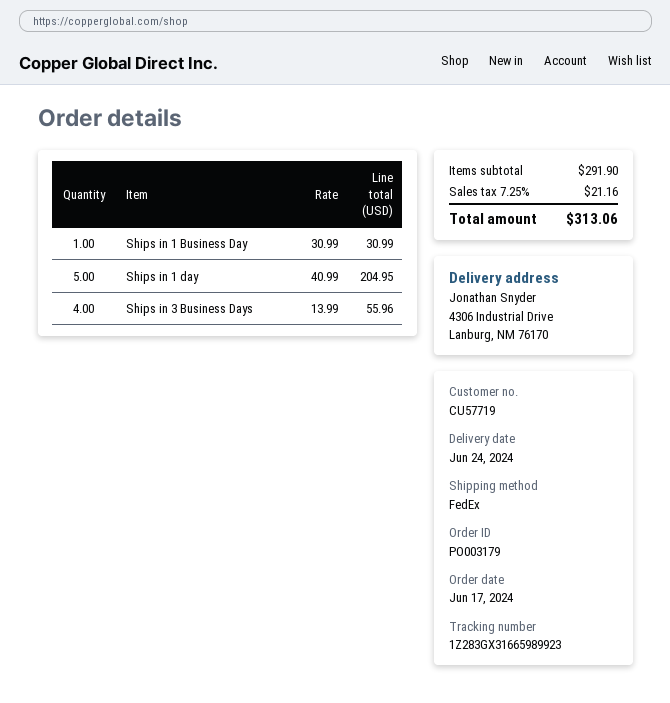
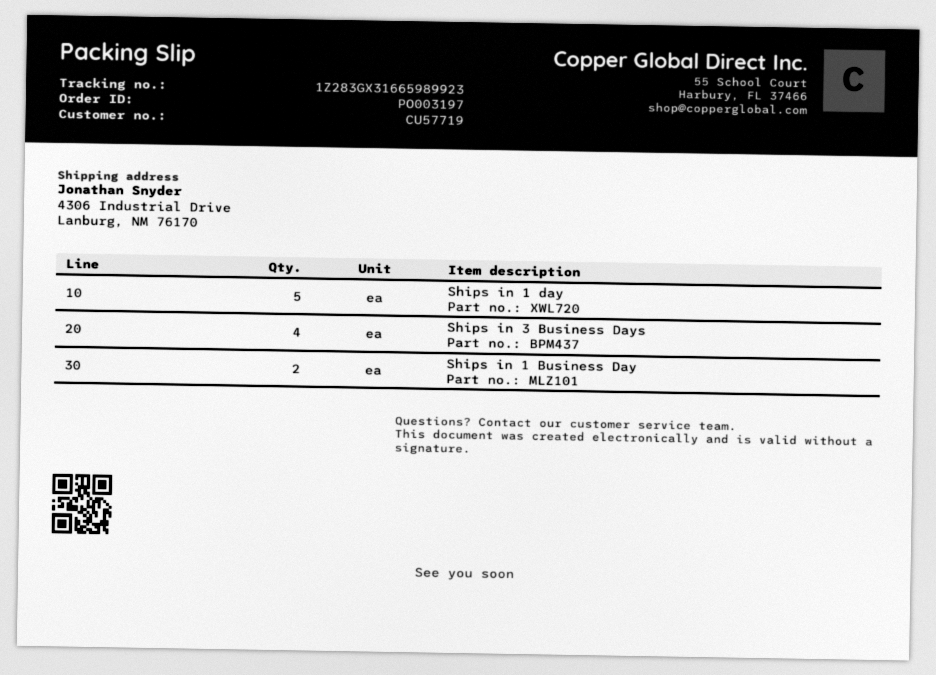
order number: PO003179 -> PO003197
Ships in 1 Business Day: 1 -> 2

